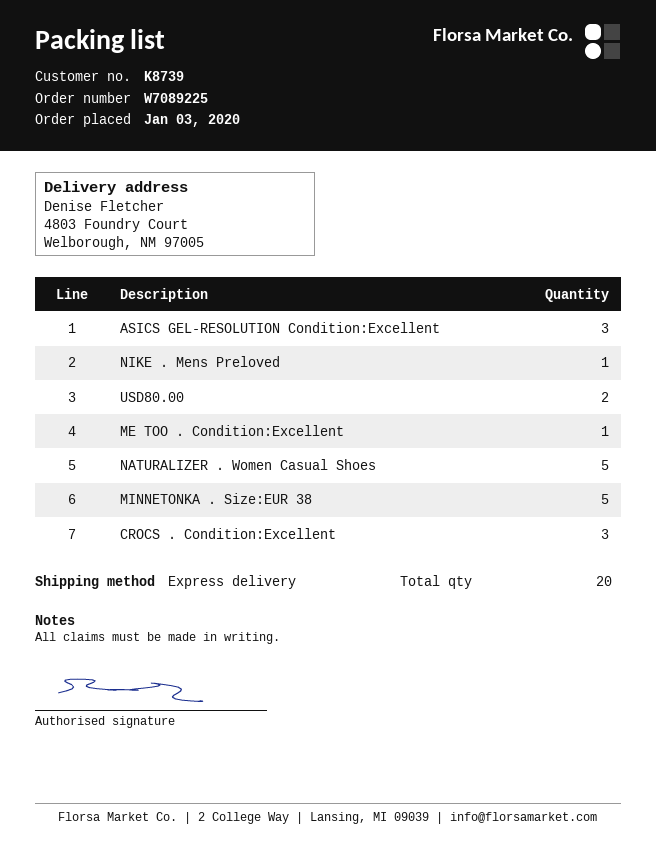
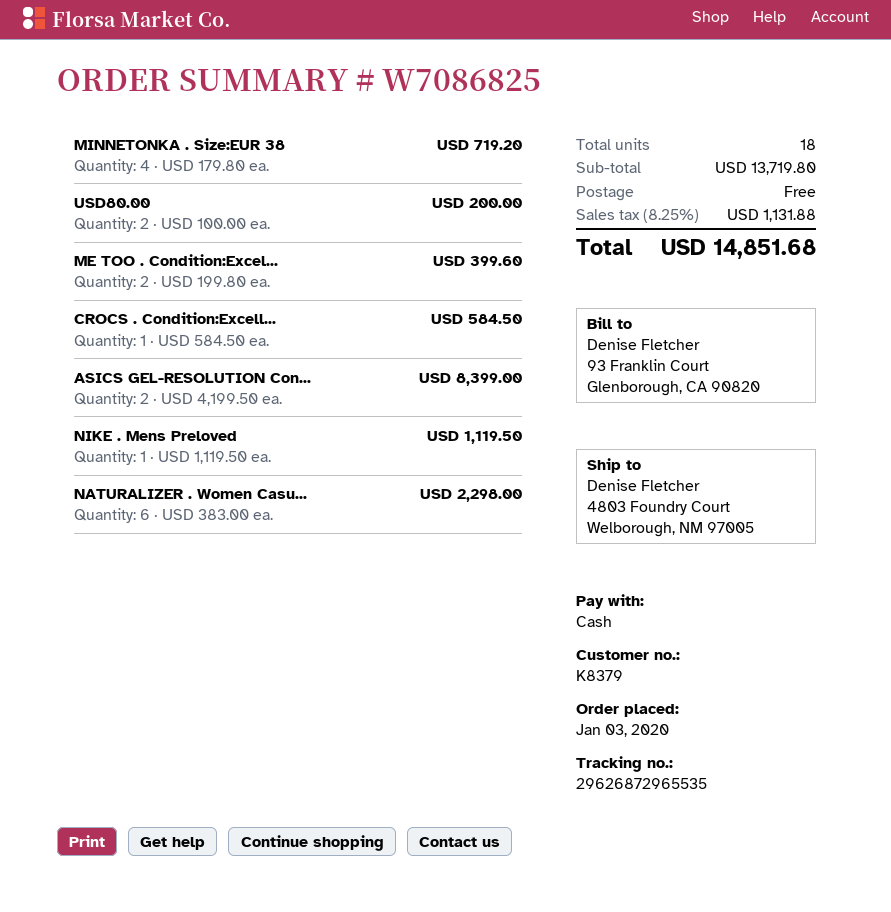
order number: W7089225 -> W7086825
customer number: K8739 -> K8379
ASICS GEL-RESOLUTION Condition:Excellent: 3 -> 2
ME TOO . Condition:Excellent: 1 -> 2
NATURALIZER . Women Casual Shoes: 5 -> 6
MINNETONKA . Size:EUR 38: 5 -> 4
CROCS . Condition:Excellent: 3 -> 1
total quantity: 20 -> 18

